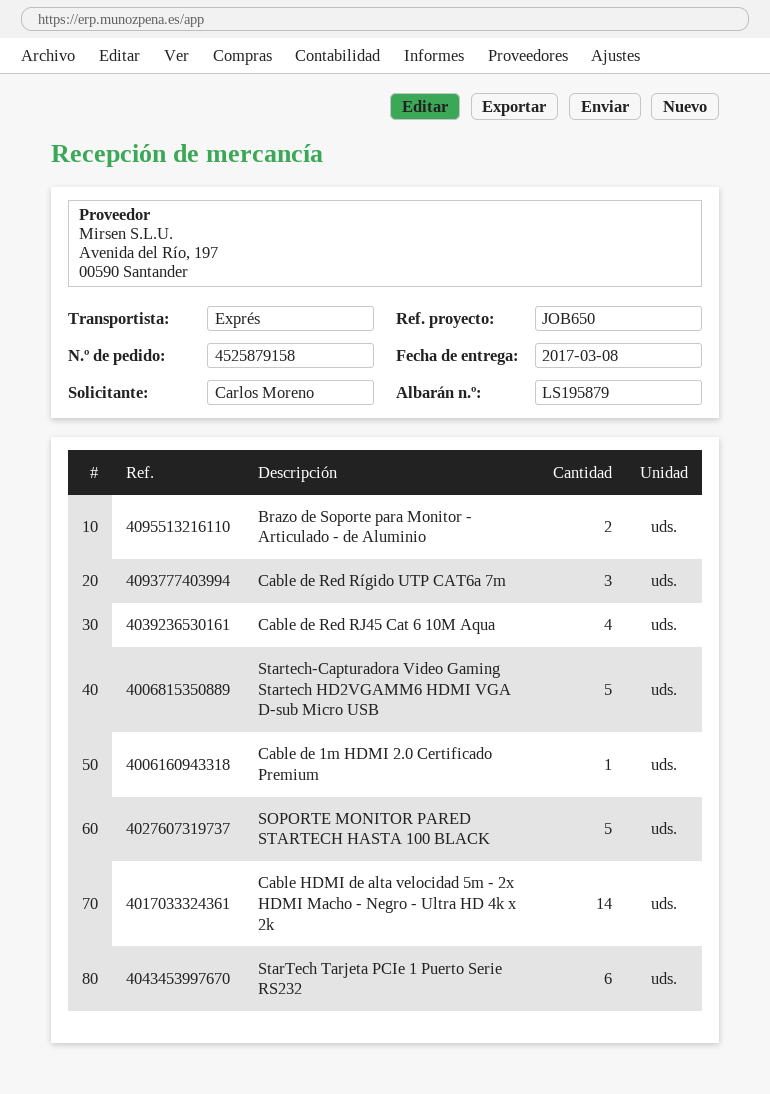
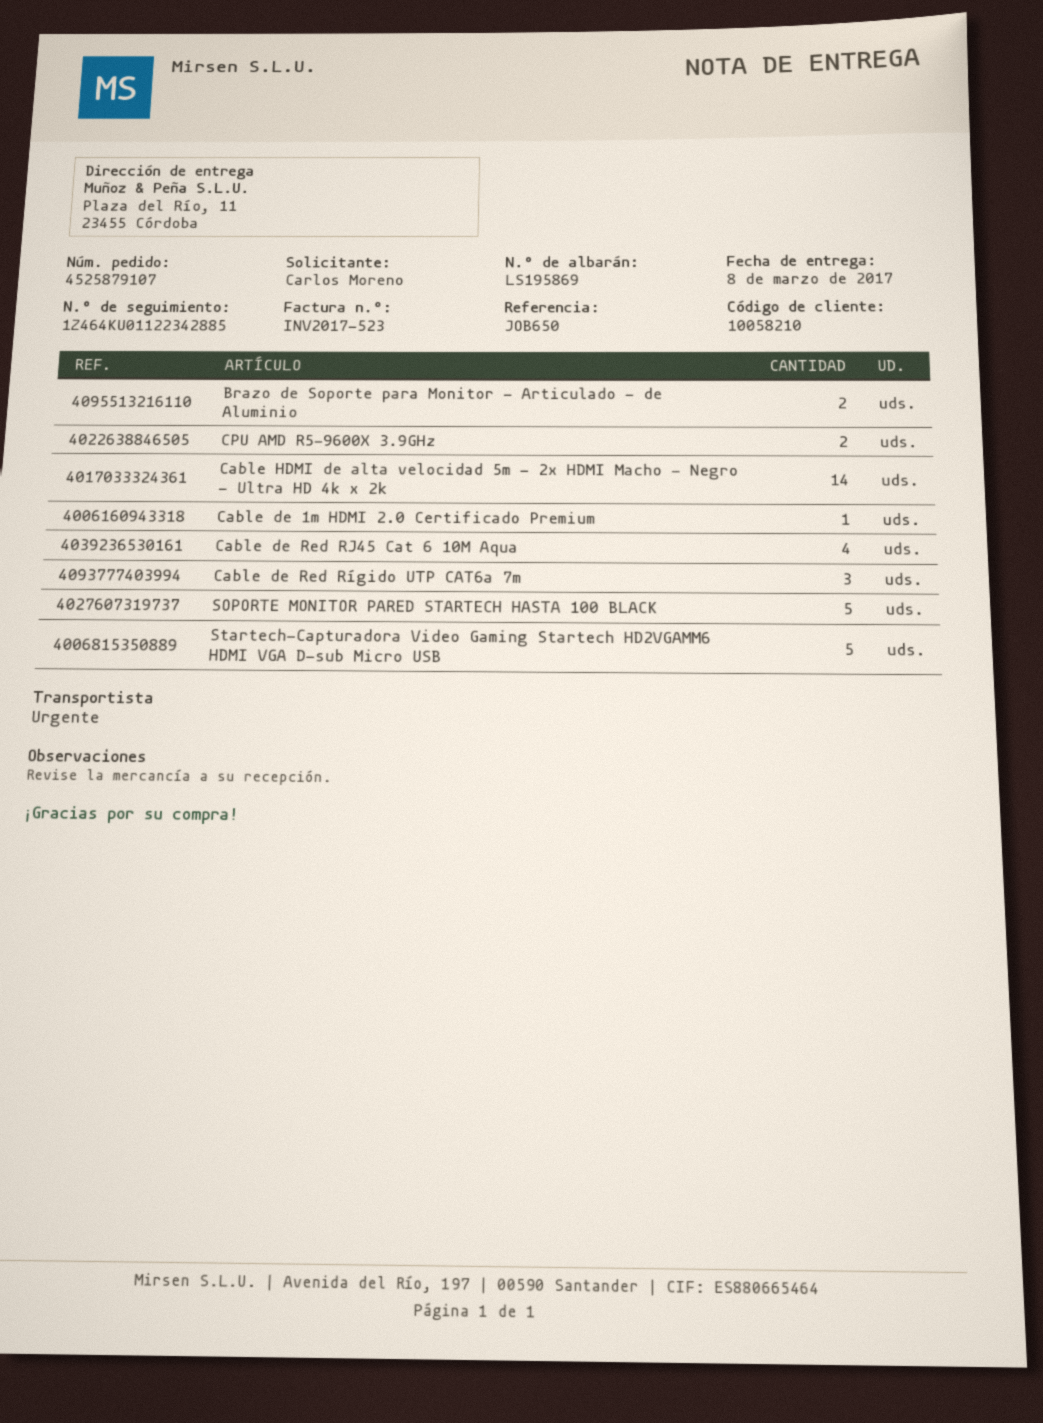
order number: 4525879158 -> 4525879107
delivery note number: LS195879 -> LS195869
StarTech Tarjeta PCIe 1 Puerto Serie RS232: 6 -> none
CPU AMD R5-9600X 3.9GHz: none -> 2

